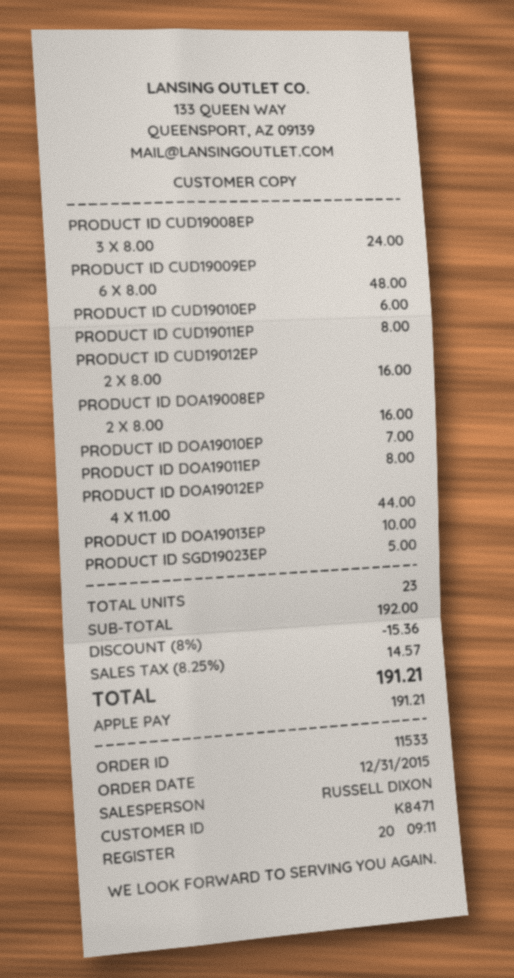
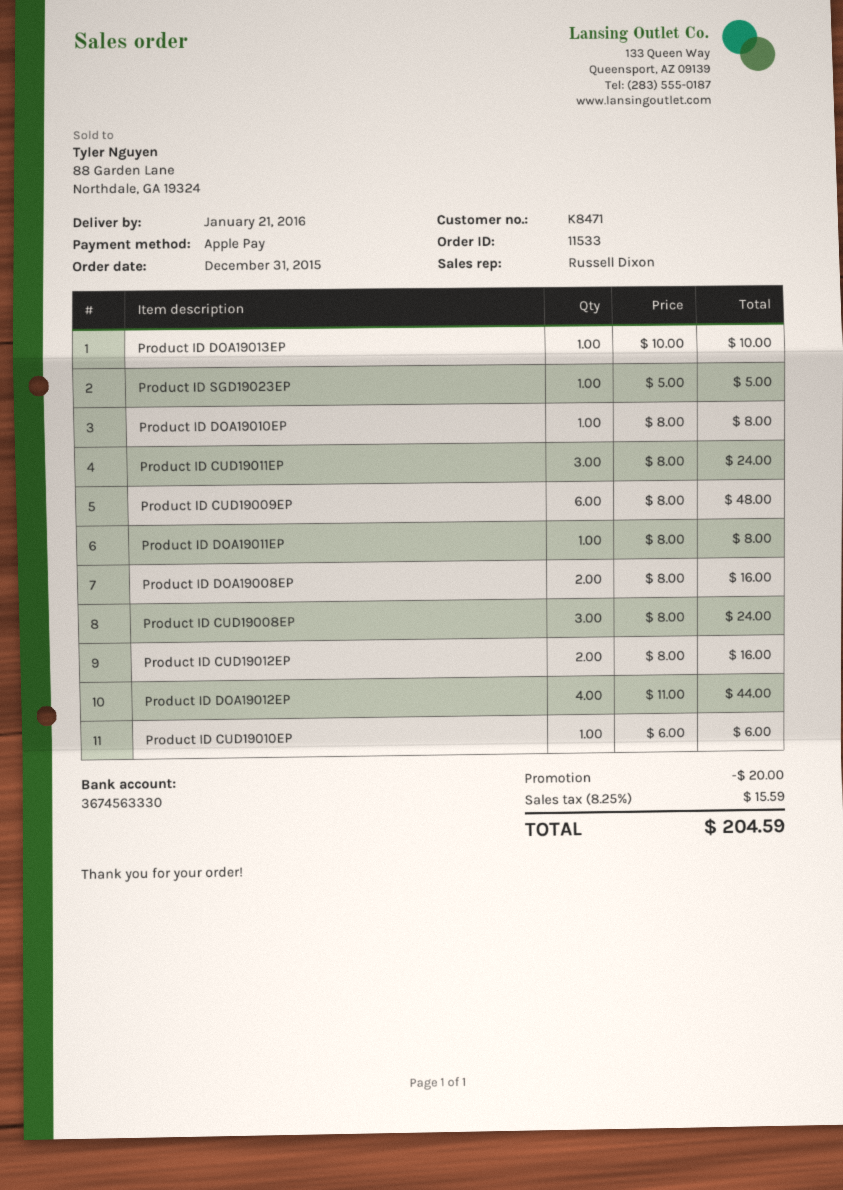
PRODUCT ID CUD19011EP: 1 x 8.00 = 8.00 -> 3 x 8.00 = 24.00
PRODUCT ID DOA19010EP: 1 x 7.00 = 7.00 -> 1 x 8.00 = 8.00
discount: 15.36 -> 20.00
tax: 8.25% = 14.57 -> 8.25% = 15.59
total: 191.21 -> 204.59

